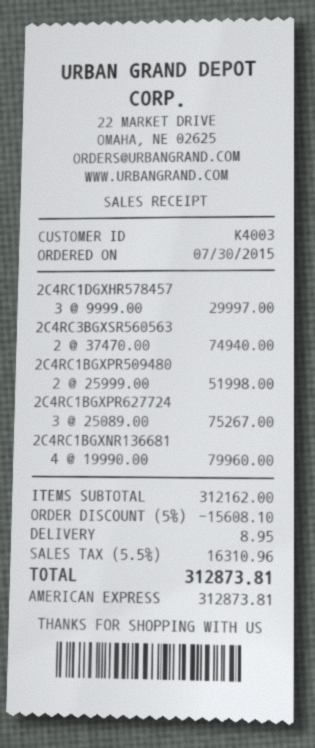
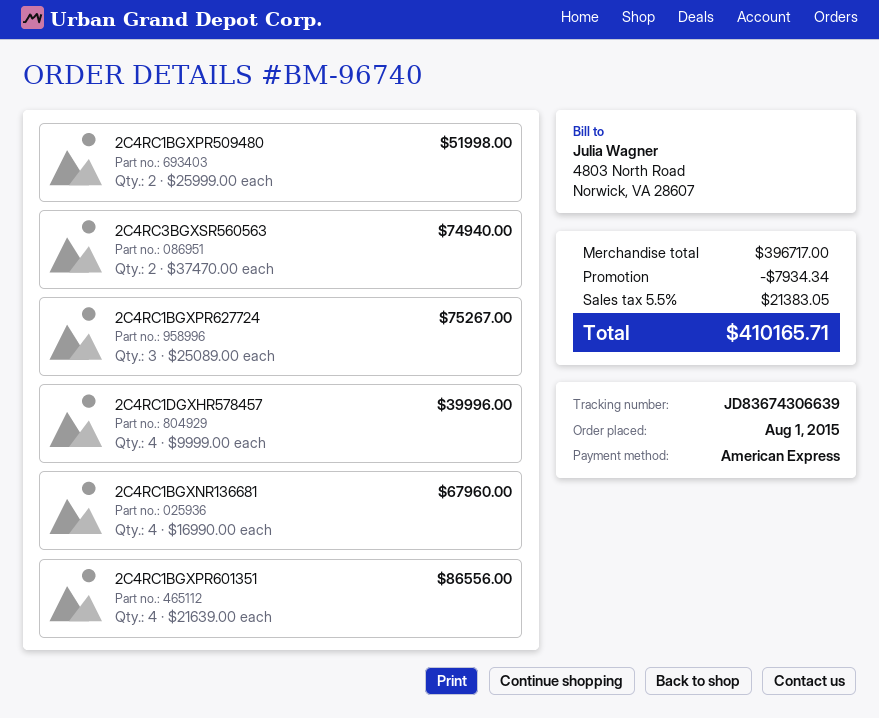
order date: 2015-07-30 -> 2015-08-01
2C4RC1DGXHR578457: 3 x 9999.00 = 29997.00 -> 4 x 9999.00 = 39996.00
2C4RC1BGXNR136681: 4 x 19990.00 = 79960.00 -> 4 x 16990.00 = 67960.00
2C4RC1BGXPR601351: none -> 4 x 21639.00 = 86556.00
subtotal: 312162.00 -> 396717.00
discount: 15608.10 -> 7934.34
shipping: 8.95 -> none
tax: 5.5% = 16310.96 -> 5.5% = 21383.05
total: 312873.81 -> 410165.71

